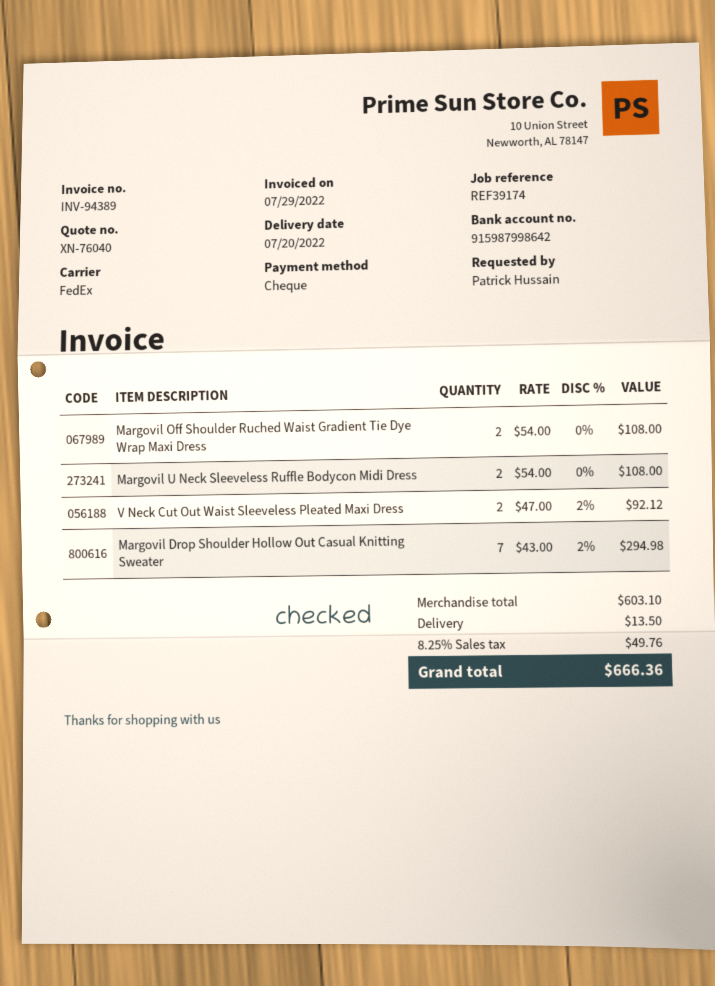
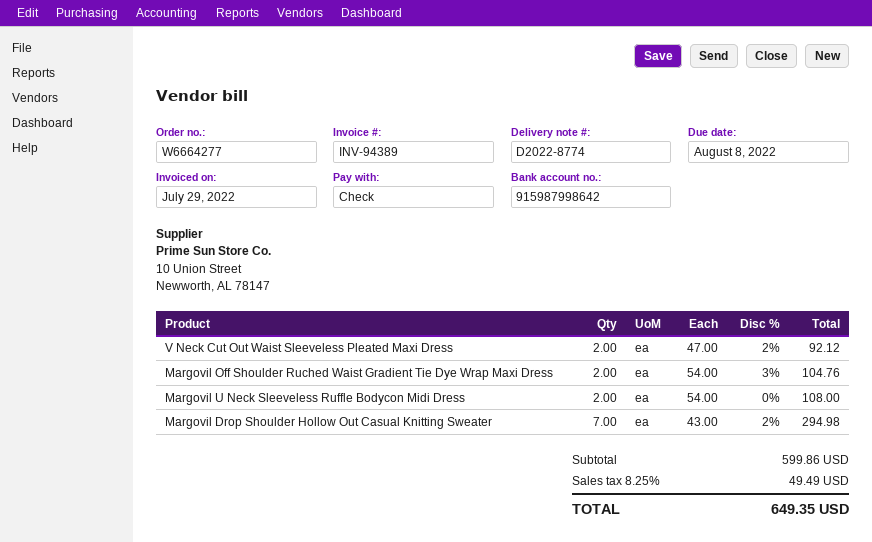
Margovil Off Shoulder Ruched Waist Gradient Tie Dye Wrap Maxi Dress: 2 x 54.00 = 108.00 -> 2 x 54.00 - 3% = 104.76
subtotal: 603.10 -> 599.86
shipping: 13.50 -> none
tax: 8.25% = 49.76 -> 8.25% = 49.49
total: 666.36 -> 649.35

